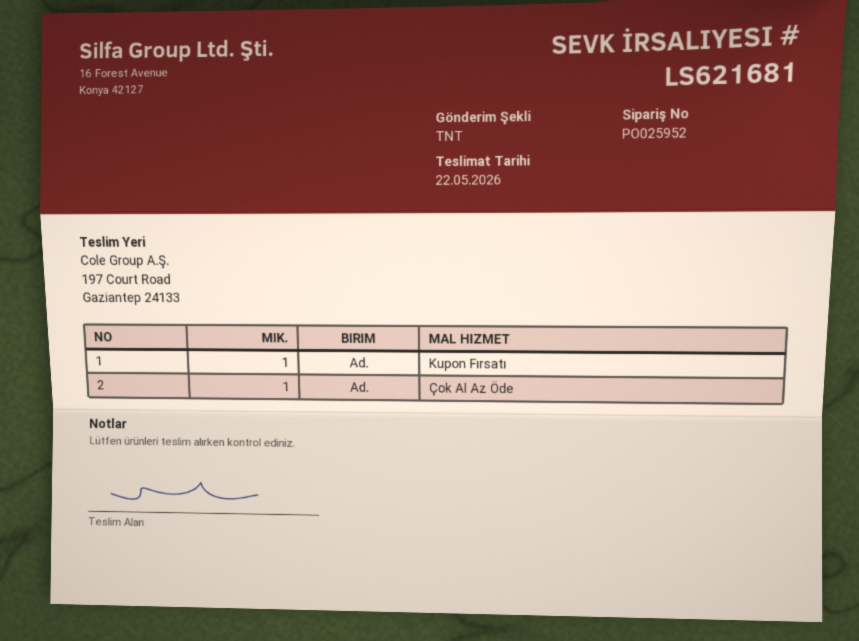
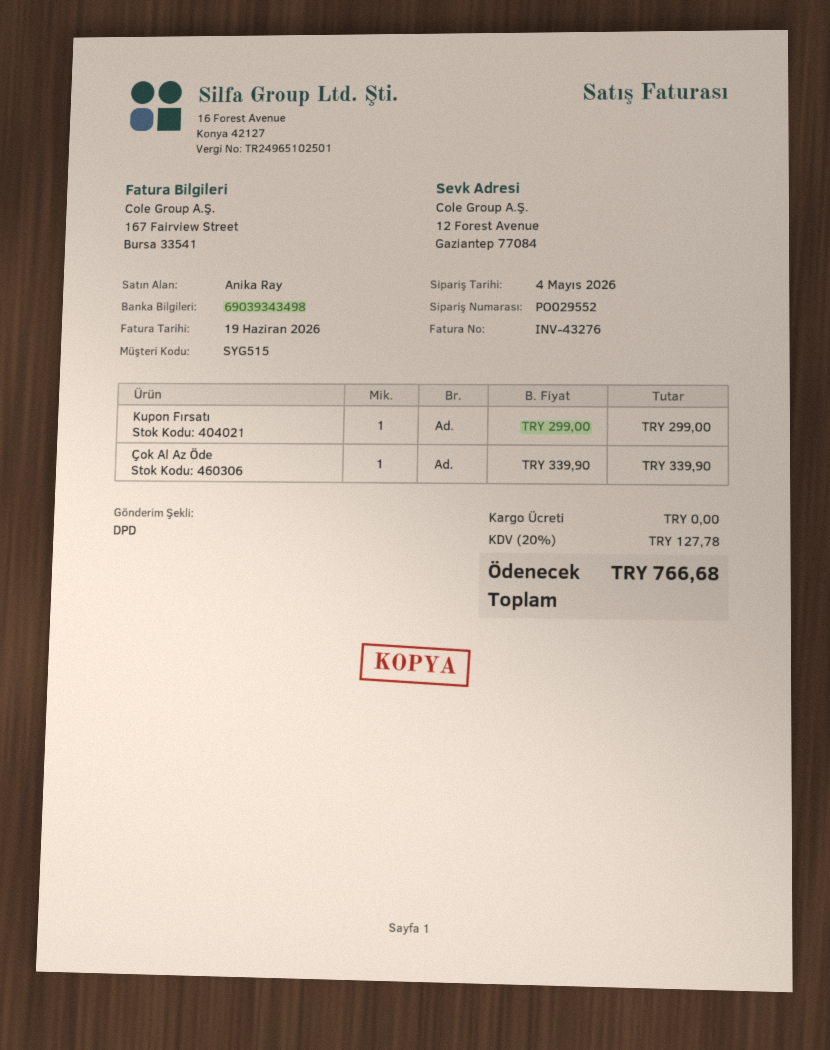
order number: PO025952 -> PO029552
shipping method: TNT -> DPD
ship to: 197 Court Road, Gaziantep 24133 -> 12 Forest Avenue, Gaziantep 77084

